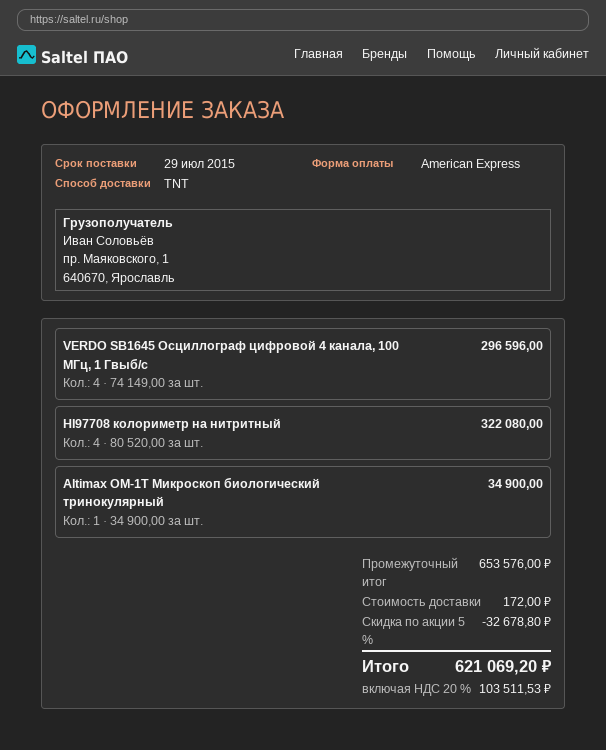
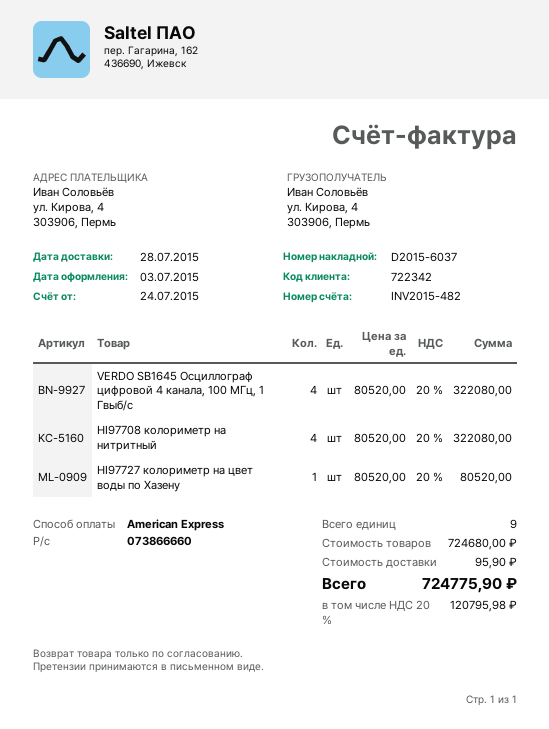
delivery date: 2015-07-29 -> 2015-07-28
ship to: пр. Маяковского, 1, 640670, Ярославль -> ул. Кирова, 4, 303906, Пермь
VERDO SB1645 Осциллограф цифровой 4 канала, 100 МГц, 1 Гвыб/с: 4 x 74149.00 = 296596.00 -> 4 x 80520.00 = 322080.00
Altimax OM-1T Микроскоп биологический тринокулярный: 1 x 34900.00 = 34900.00 -> none
HI97727 колориметр на цвет воды по Хазену: none -> 1 x 80520.00 = 80520.00
subtotal: 653576.00 -> 724680.00
discount: 5% = 32678.80 -> none
shipping: 172.00 -> 95.90
tax: 20% = 103511.53 -> 20% = 120795.98
total: 621069.20 -> 724775.90

